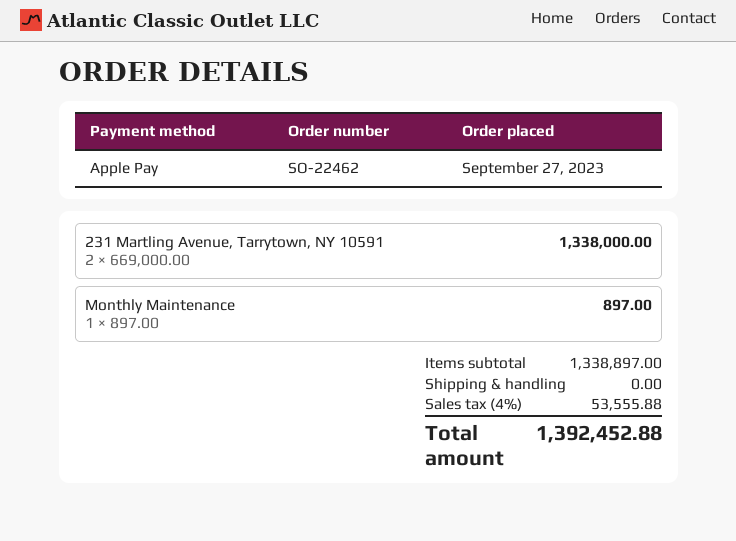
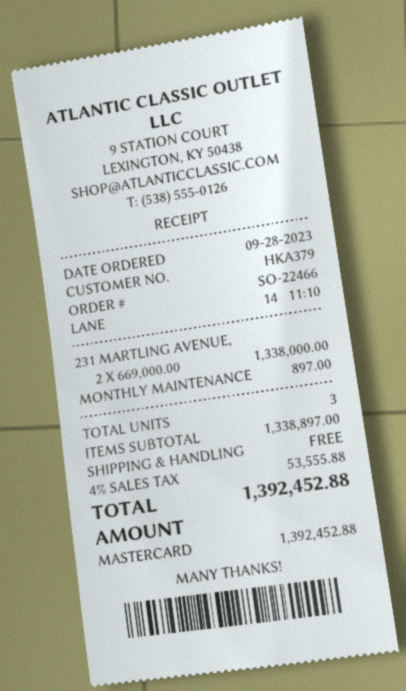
order number: SO-22462 -> SO-22466
order date: 2023-09-27 -> 2023-09-28
payment method: Apple Pay -> Mastercard

